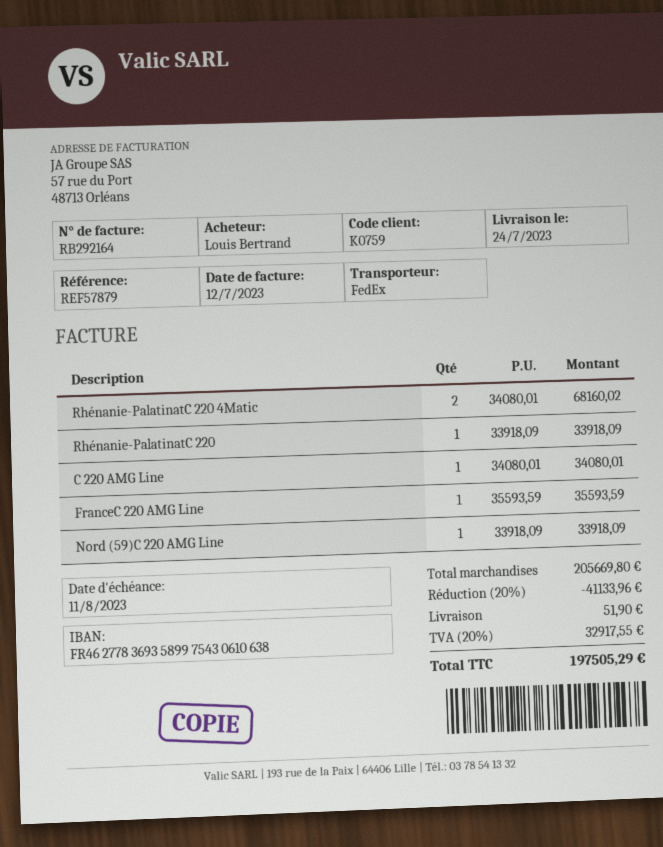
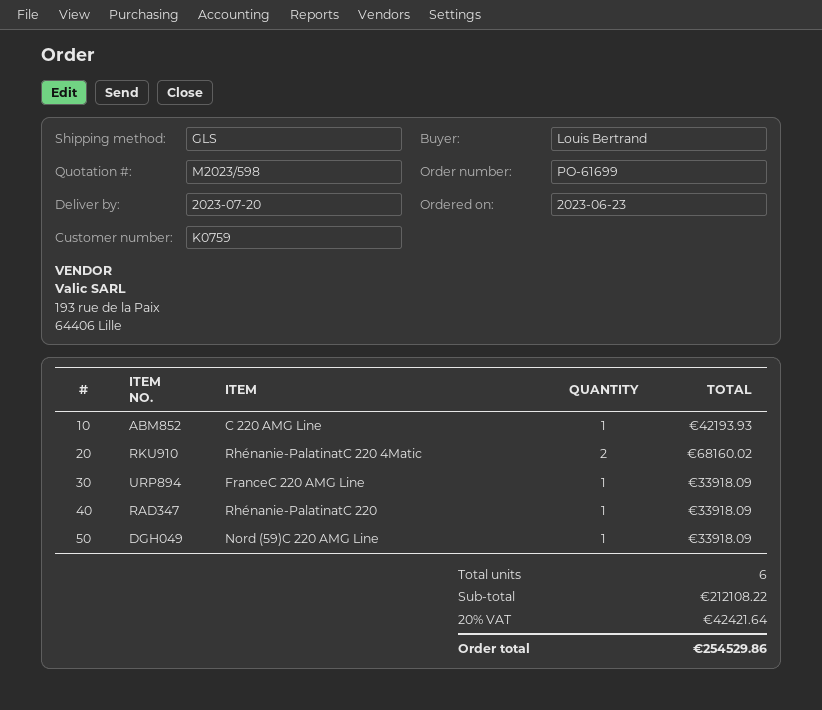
delivery date: 2023-07-24 -> 2023-07-20
shipping method: FedEx -> GLS
C 220 AMG Line: 1 for 34080.01 -> 1 for 42193.93
FranceC 220 AMG Line: 1 for 35593.59 -> 1 for 33918.09
subtotal: 205669.80 -> 212108.22
discount: 20% = 41133.96 -> none
shipping: 51.90 -> none
tax: 20% = 32917.55 -> 20% = 42421.64
total: 197505.29 -> 254529.86

